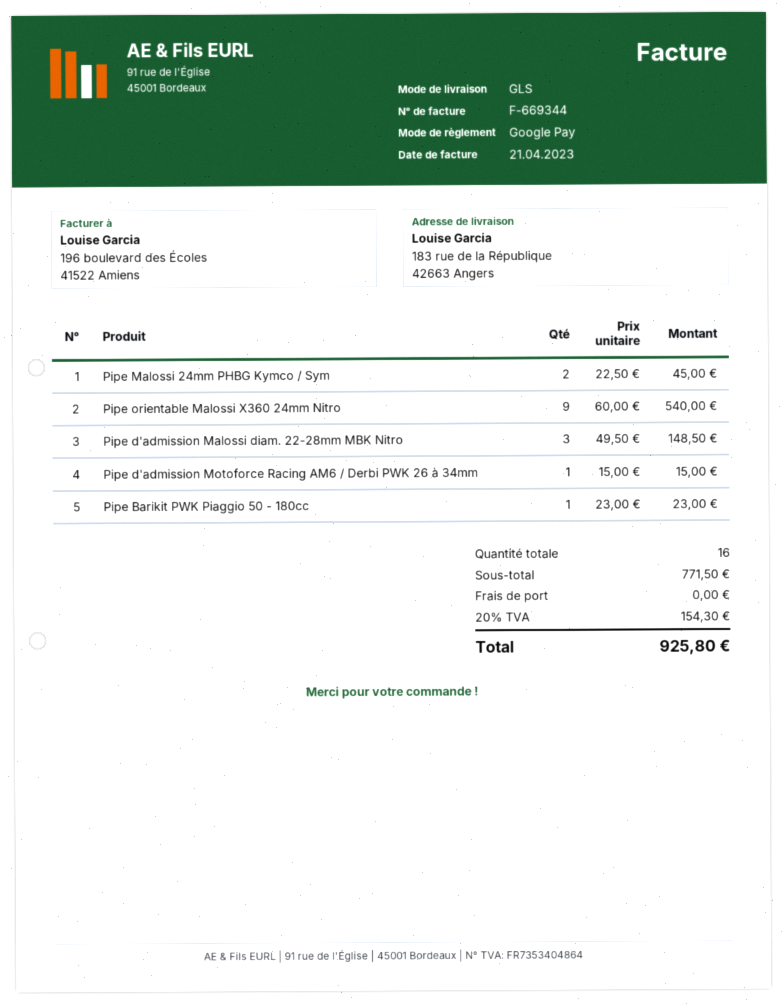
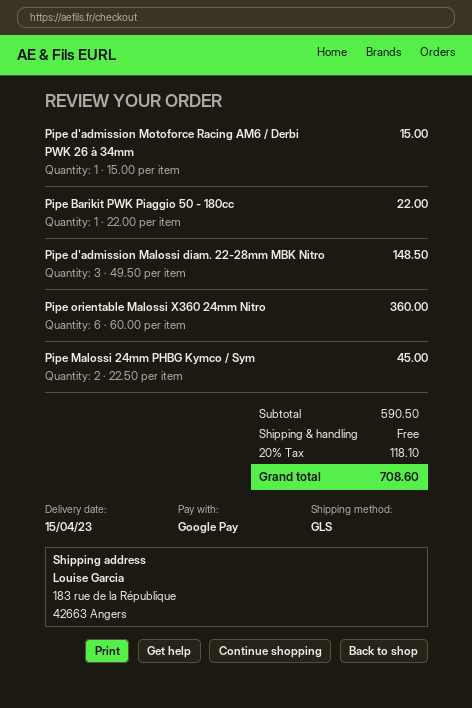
Pipe orientable Malossi X360 24mm Nitro: 9 x 60.00 = 540.00 -> 6 x 60.00 = 360.00
Pipe Barikit PWK Piaggio 50 - 180cc: 1 x 23.00 = 23.00 -> 1 x 22.00 = 22.00
subtotal: 771.50 -> 590.50
tax: 20% = 154.30 -> 20% = 118.10
total: 925.80 -> 708.60

